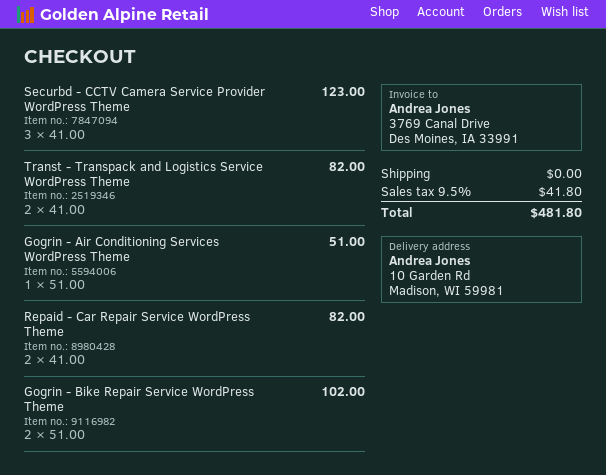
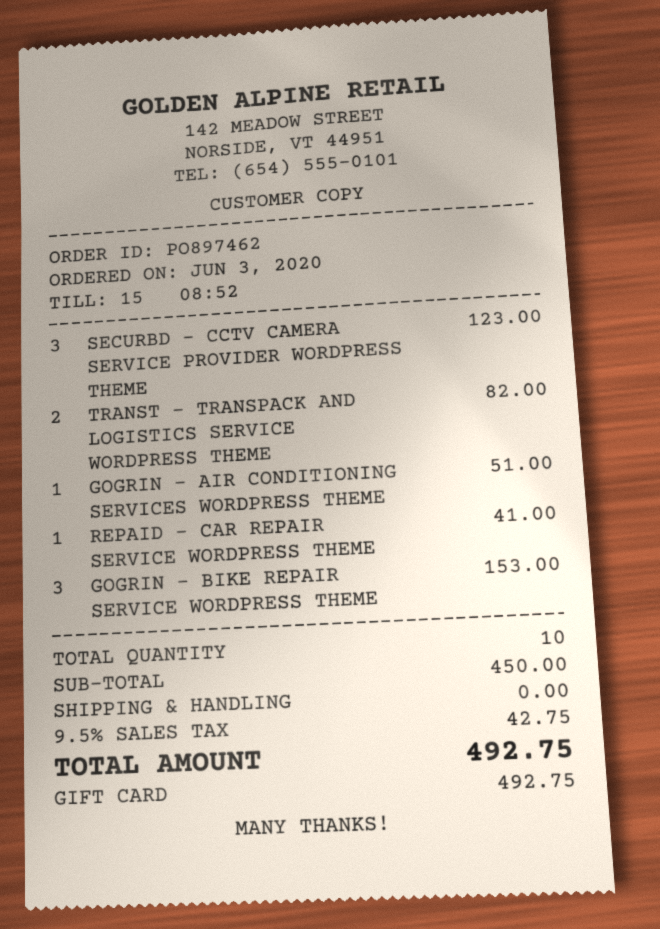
Repaid - Car Repair Service WordPress Theme: 2 for 82.00 -> 1 for 41.00
Gogrin - Bike Repair Service WordPress Theme: 2 for 102.00 -> 3 for 153.00
tax: 9.5% = 41.80 -> 9.5% = 42.75
total: 481.80 -> 492.75

